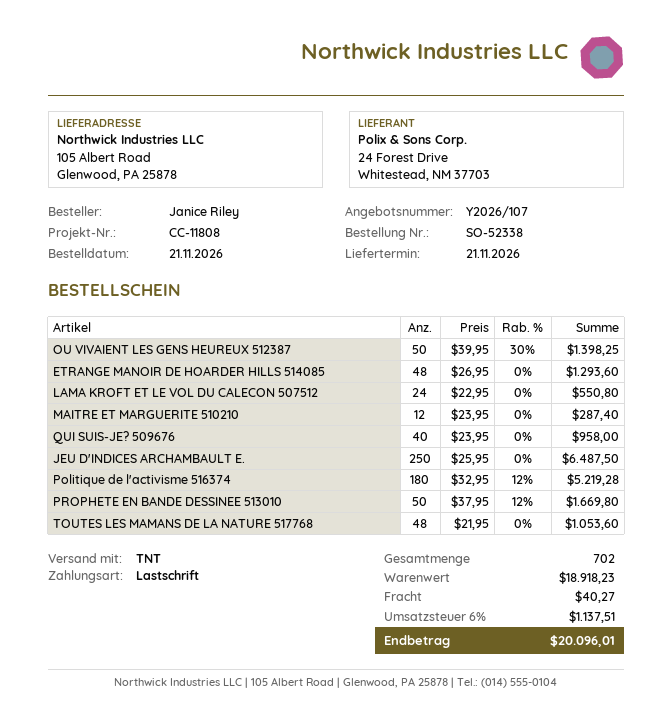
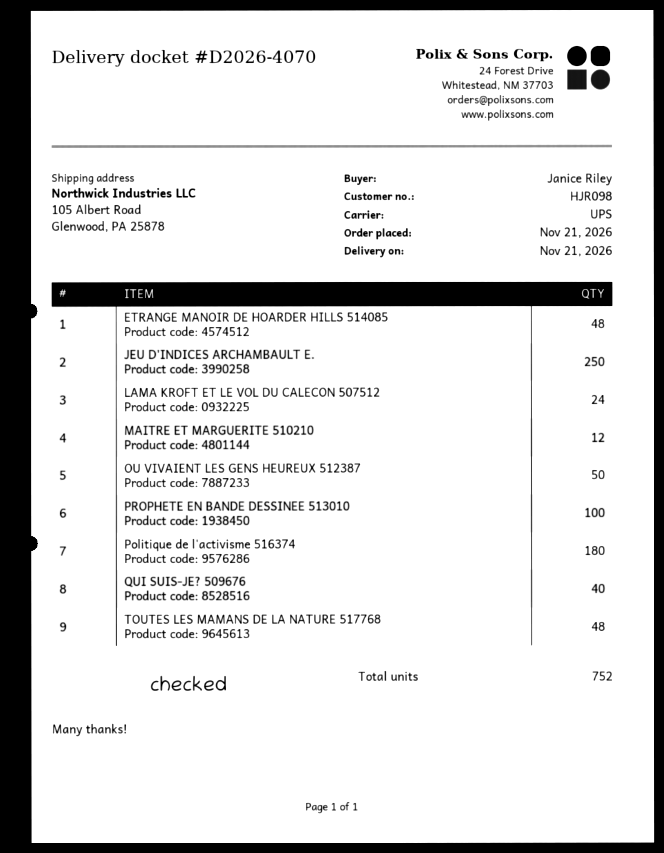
shipping method: TNT -> UPS
PROPHETE EN BANDE DESSINEE 513010: 50 -> 100
total quantity: 702 -> 752

